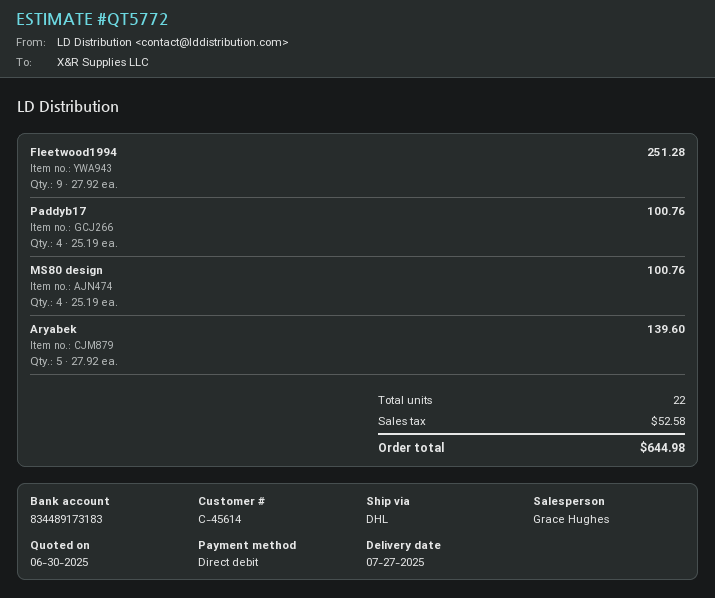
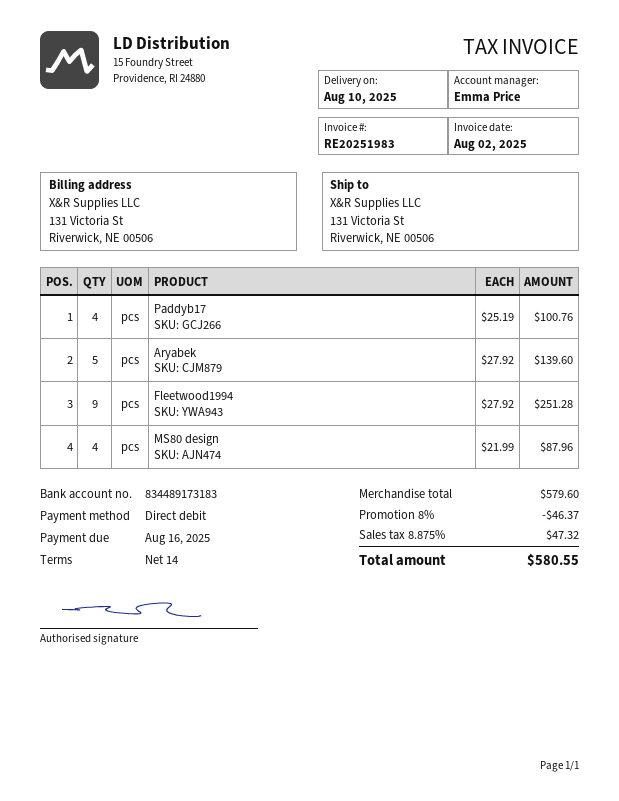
delivery date: 2025-07-27 -> 2025-08-10
sales rep: Grace Hughes -> Emma Price
MS80 design: 4 x 25.19 = 100.76 -> 4 x 21.99 = 87.96
discount: none -> 8% = 46.37
tax: 52.58 -> 47.32
total: 644.98 -> 580.55

